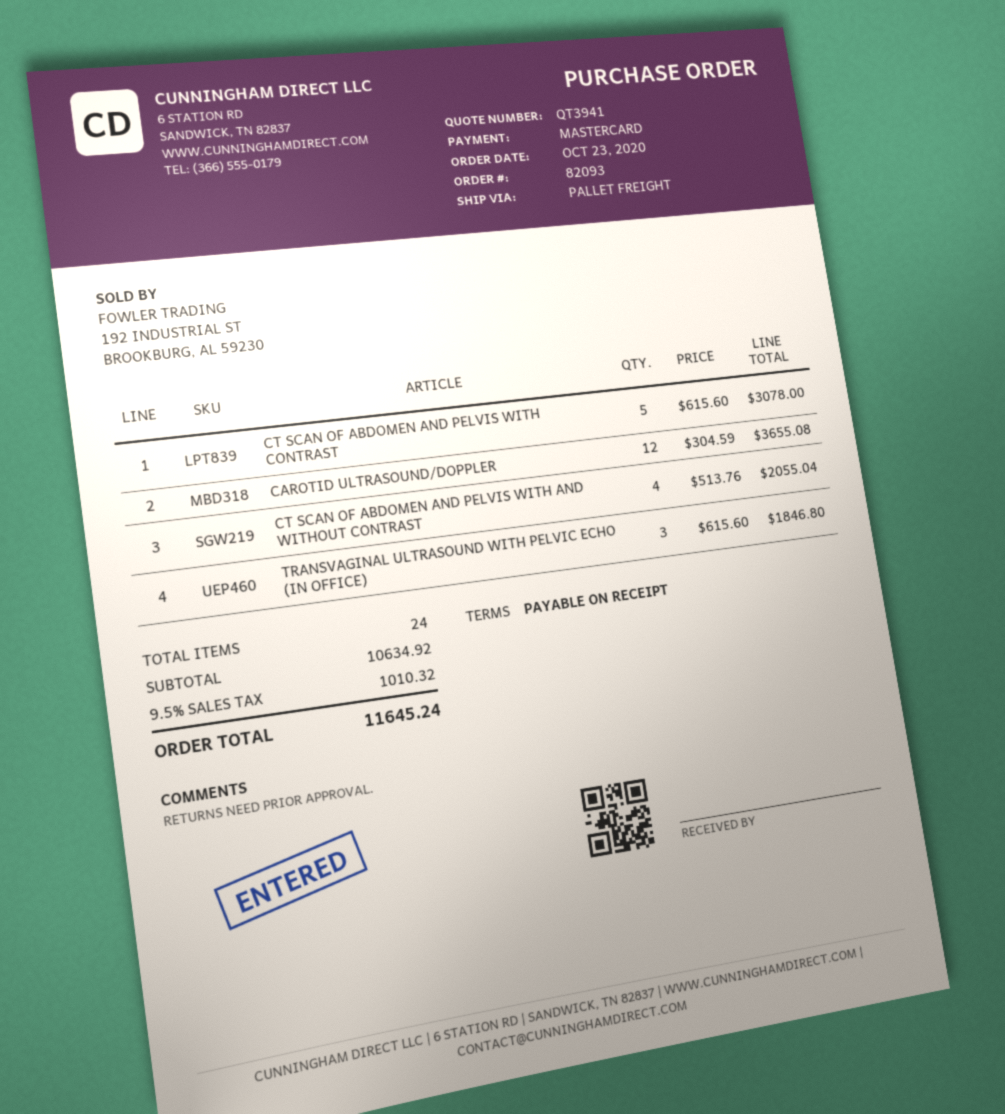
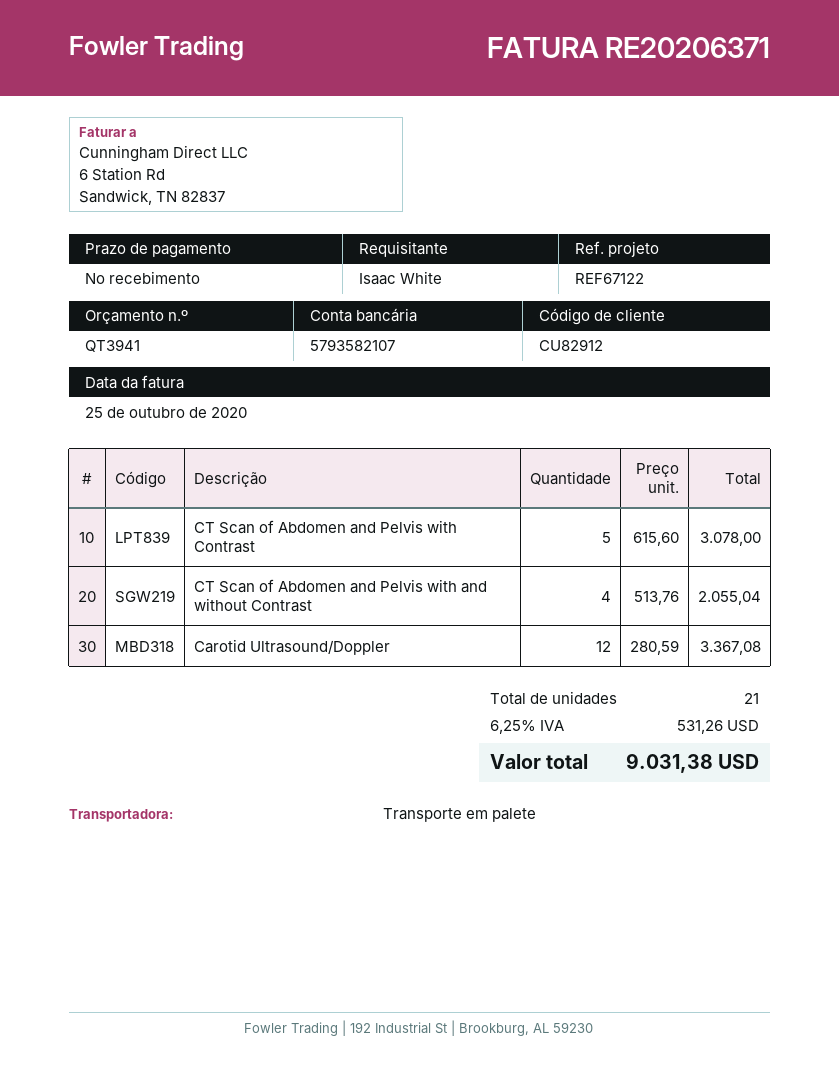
CAROTID ULTRASOUND/DOPPLER: 12 x 304.59 = 3655.08 -> 12 x 280.59 = 3367.08
TRANSVAGINAL ULTRASOUND WITH PELVIC ECHO (IN OFFICE): 3 x 615.60 = 1846.80 -> none
total quantity: 24 -> 21
tax: 9.5% = 1010.32 -> 6.25% = 531.26
total: 11645.24 -> 9031.38

